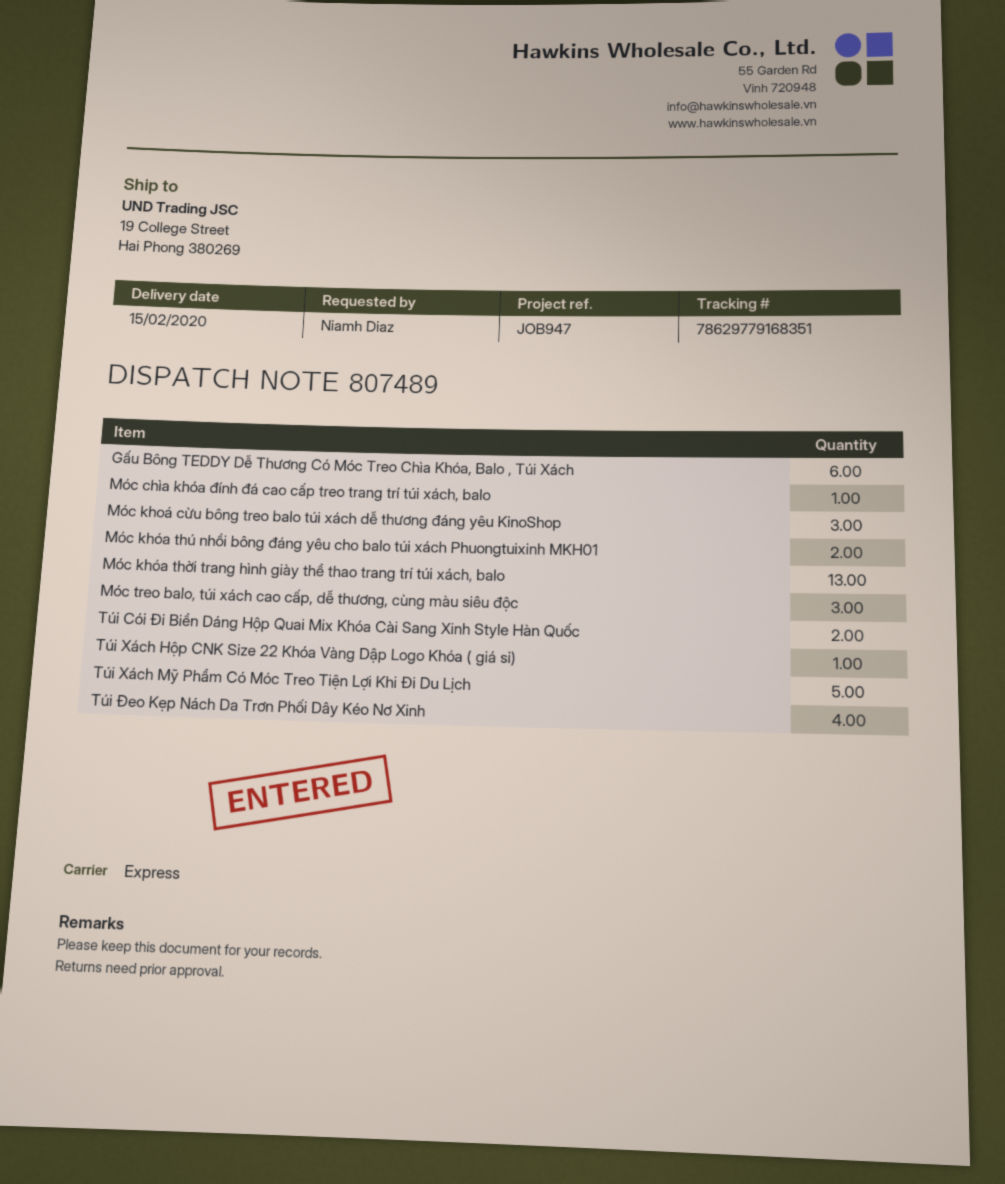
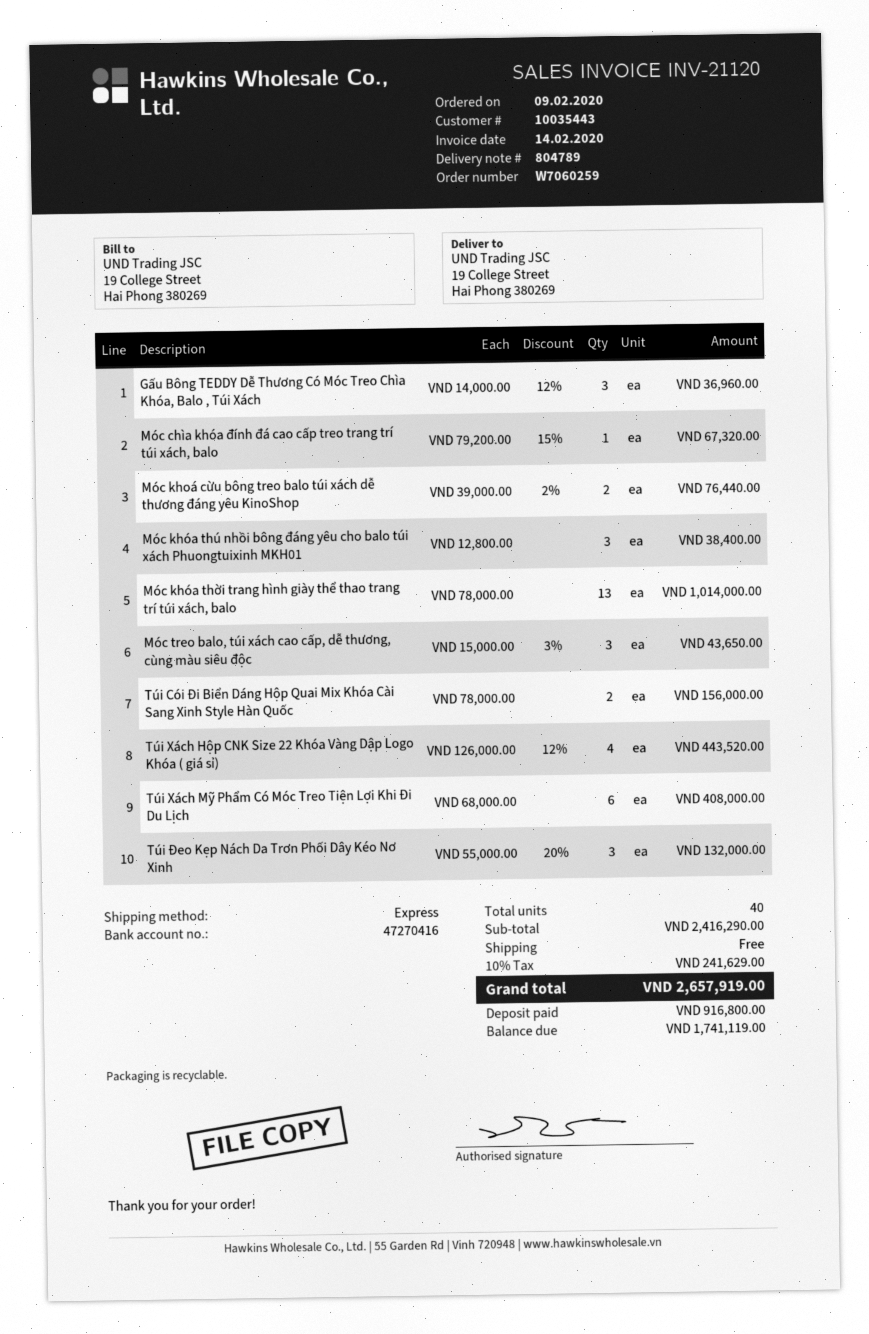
delivery note number: 807489 -> 804789
Gấu Bông TEDDY Dễ Thương Có Móc Treo Chìa Khóa, Balo , Túi Xách: 6 -> 3
Móc khoá cừu bông treo balo túi xách dễ thương đáng yêu KinoShop: 3 -> 2
Móc khóa thú nhồi bông đáng yêu cho balo túi xách Phuongtuixinh MKH01: 2 -> 3
Túi Xách Hộp CNK Size 22 Khóa Vàng Dập Logo Khóa ( giá sỉ): 1 -> 4
Túi Xách Mỹ Phẩm Có Móc Treo Tiện Lợi Khi Đi Du Lịch: 5 -> 6
Túi Đeo Kẹp Nách Da Trơn Phối Dây Kéo Nơ Xinh: 4 -> 3

